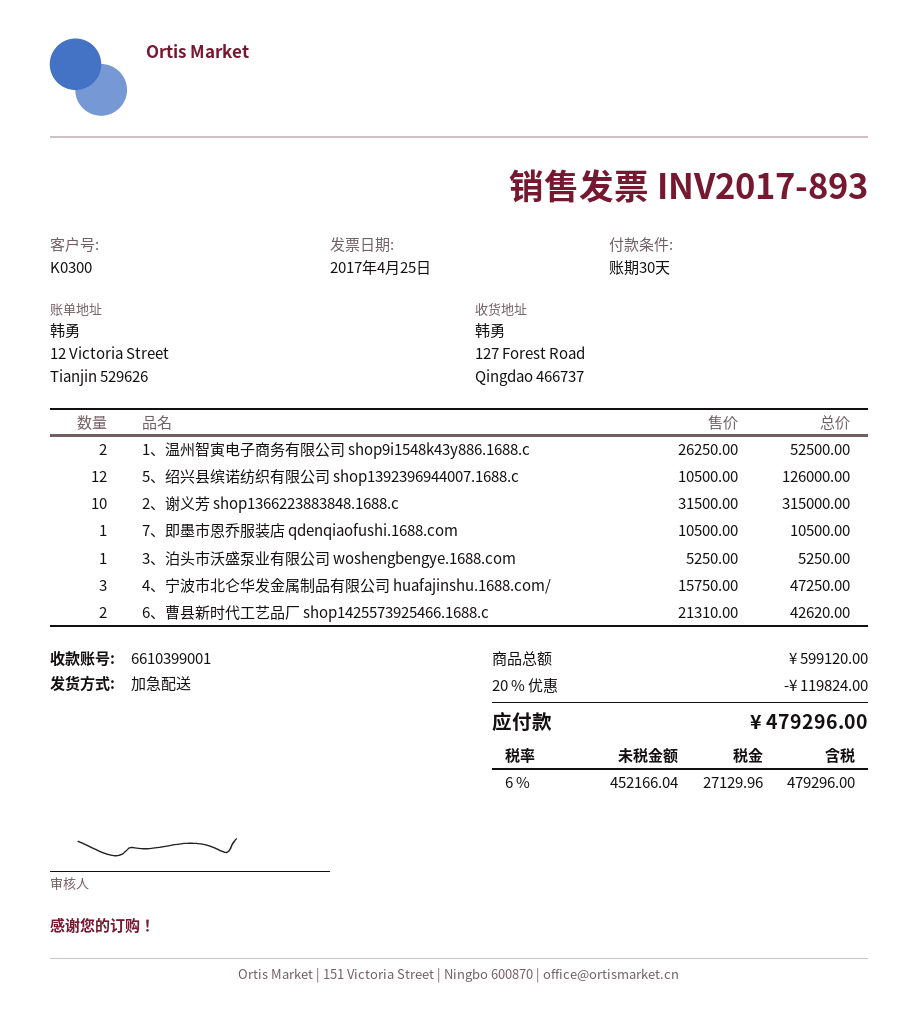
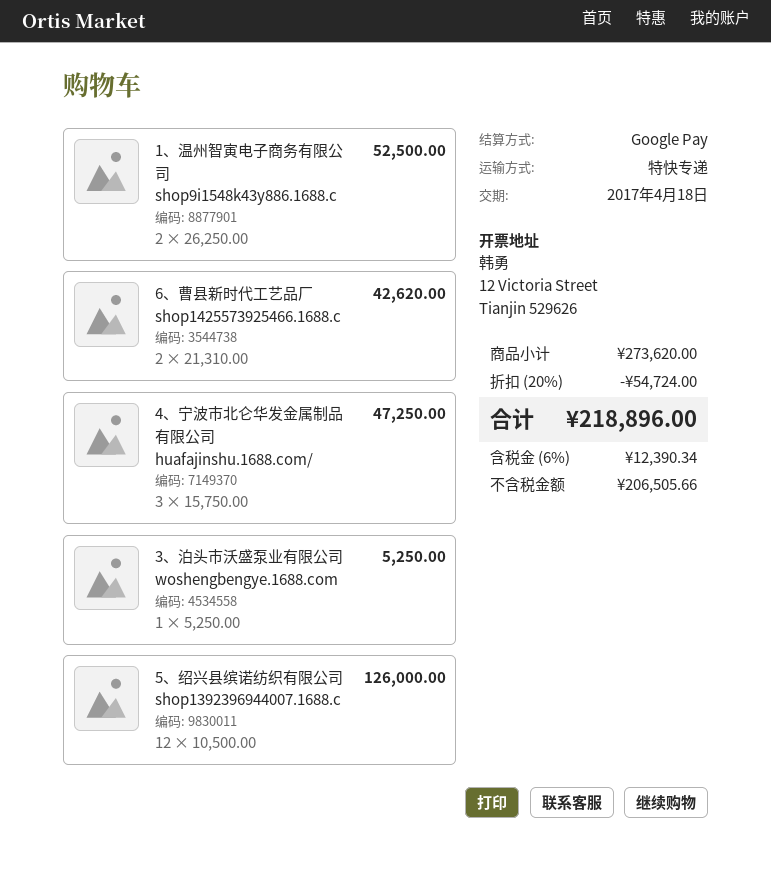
2、谢义芳 shop1366223883848.1688.c: 10 x 31500.00 = 315000.00 -> none
7、即墨市恩乔服装店 qdenqiaofushi.1688.com: 1 x 10500.00 = 10500.00 -> none
subtotal: 599120.00 -> 273620.00
discount: 20% = 119824.00 -> 20% = 54724.00
net: 452166.04 -> 206505.66
tax: 6% = 27129.96 -> 6% = 12390.34
total: 479296.00 -> 218896.00

